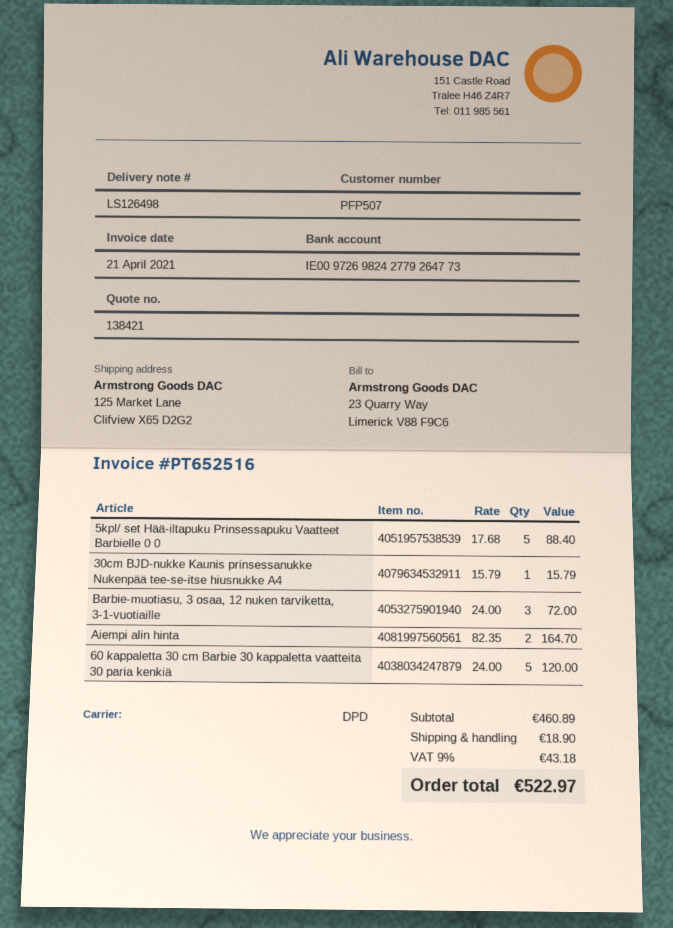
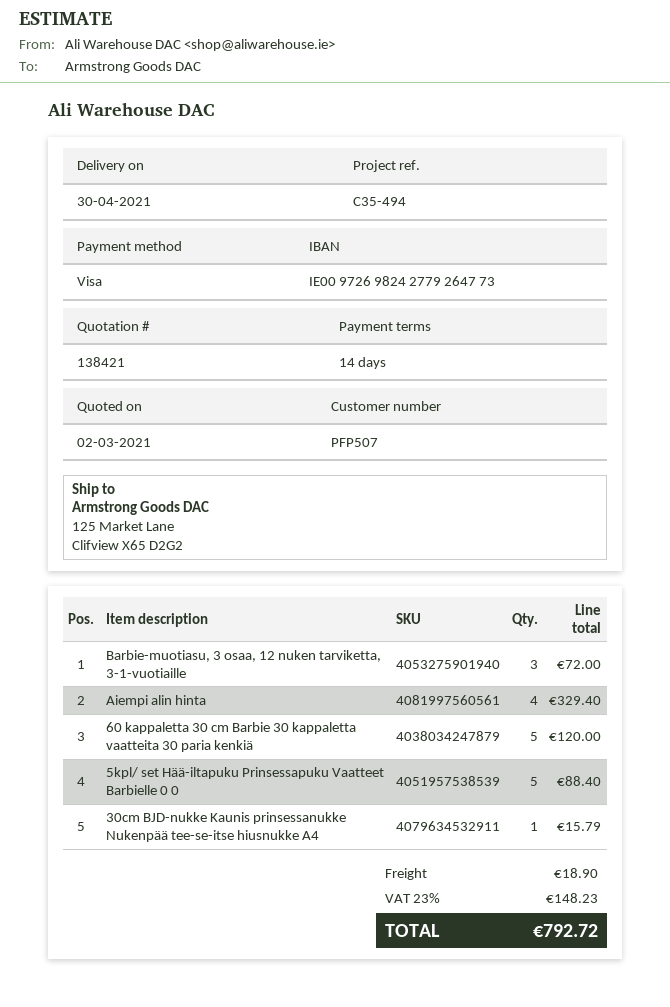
Aiempi alin hinta: 2 for 164.70 -> 4 for 329.40
tax: 9% = 43.18 -> 23% = 148.23
total: 522.97 -> 792.72

